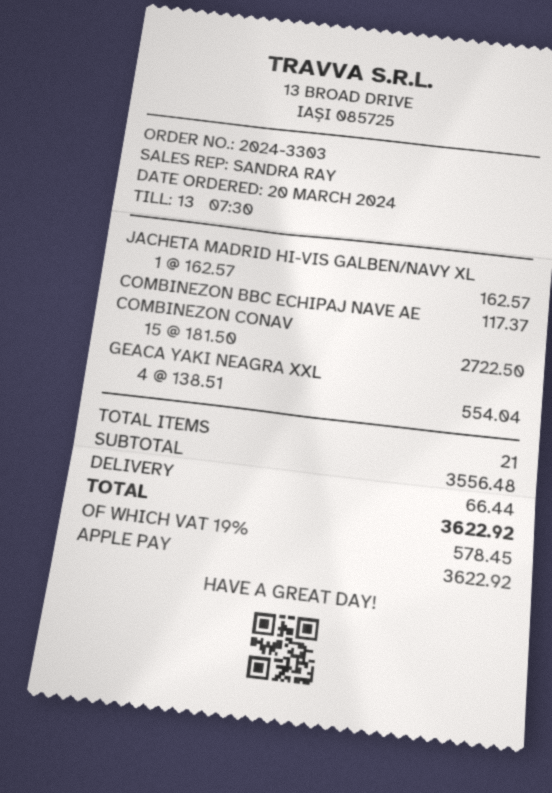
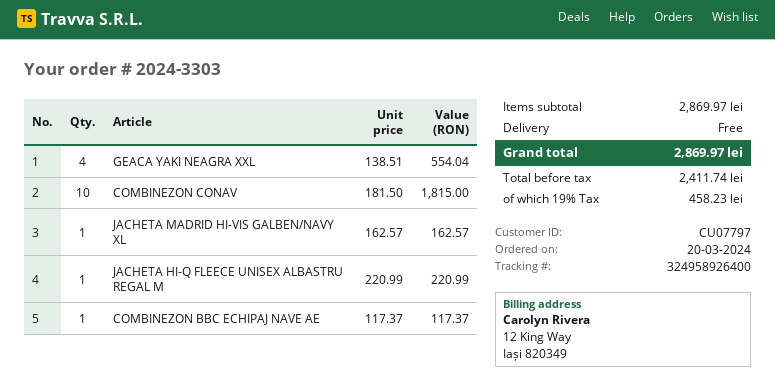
COMBINEZON CONAV: 15 x 181.50 = 2722.50 -> 10 x 181.50 = 1815.00
JACHETA HI-Q FLEECE UNISEX ALBASTRU REGAL M: none -> 1 x 220.99 = 220.99
subtotal: 3556.48 -> 2869.97
shipping: 66.44 -> 0.00
tax: 19% = 578.45 -> 19% = 458.23
total: 3622.92 -> 2869.97

